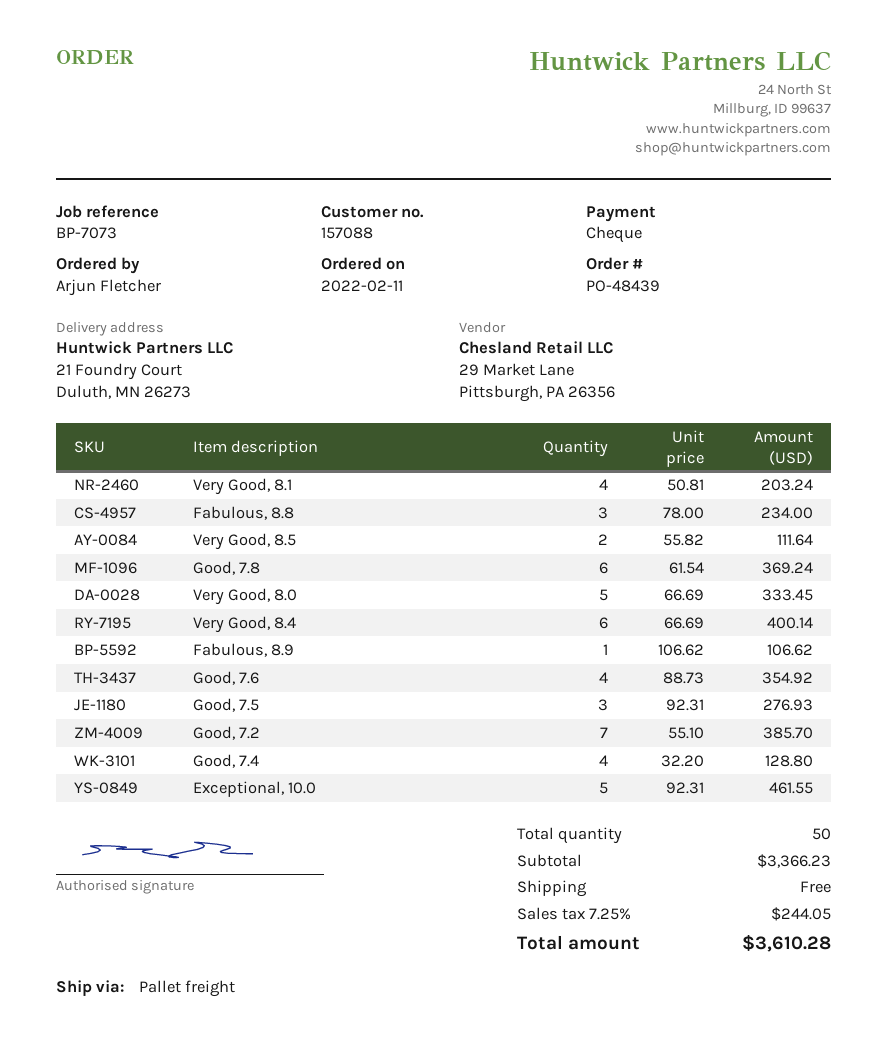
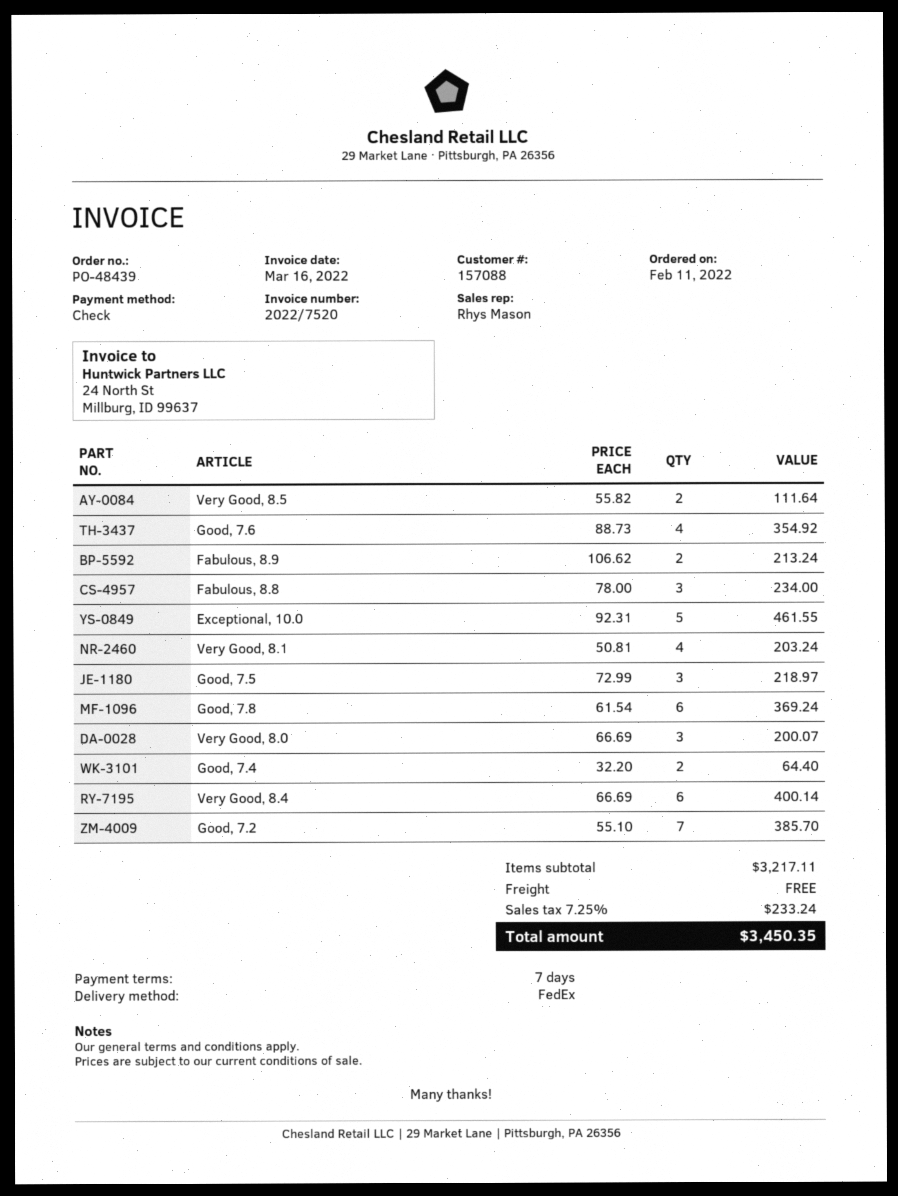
shipping method: pallet freight -> FedEx
Very Good, 8.0: 5 x 66.69 = 333.45 -> 3 x 66.69 = 200.07
Fabulous, 8.9: 1 x 106.62 = 106.62 -> 2 x 106.62 = 213.24
Good, 7.5: 3 x 92.31 = 276.93 -> 3 x 72.99 = 218.97
Good, 7.4: 4 x 32.20 = 128.80 -> 2 x 32.20 = 64.40
subtotal: 3366.23 -> 3217.11
tax: 7.25% = 244.05 -> 7.25% = 233.24
total: 3610.28 -> 3450.35

